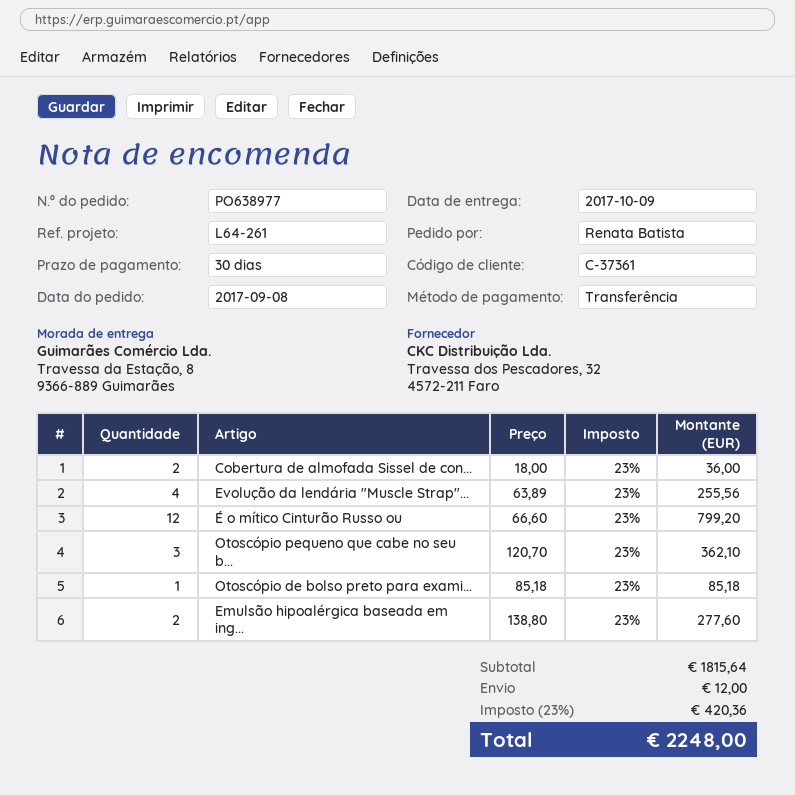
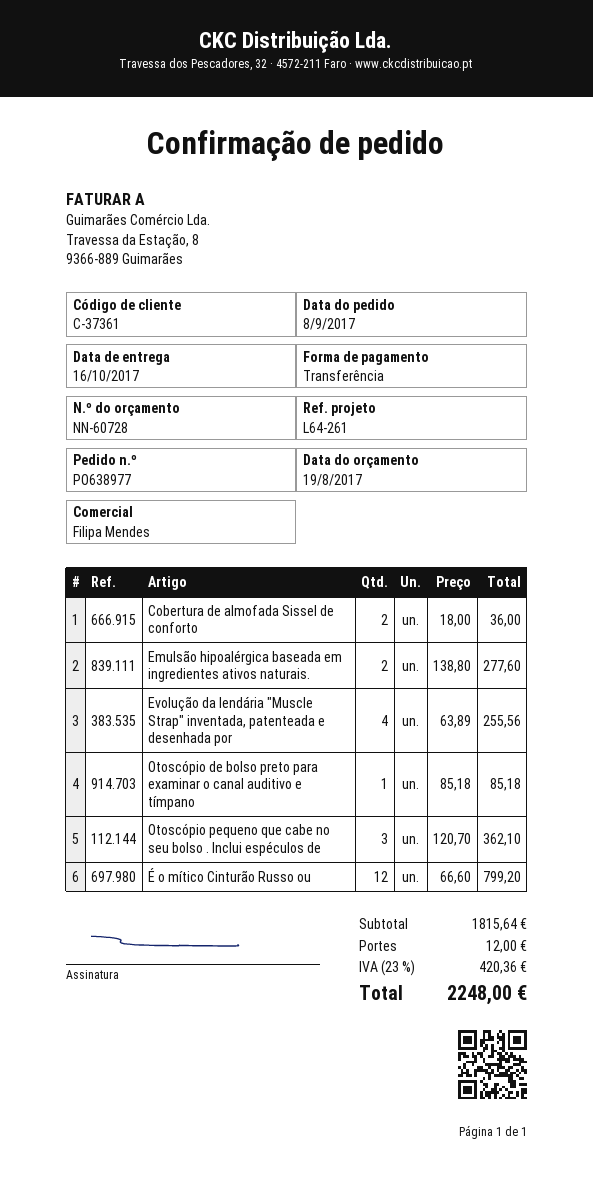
delivery date: 2017-10-09 -> 2017-10-16

